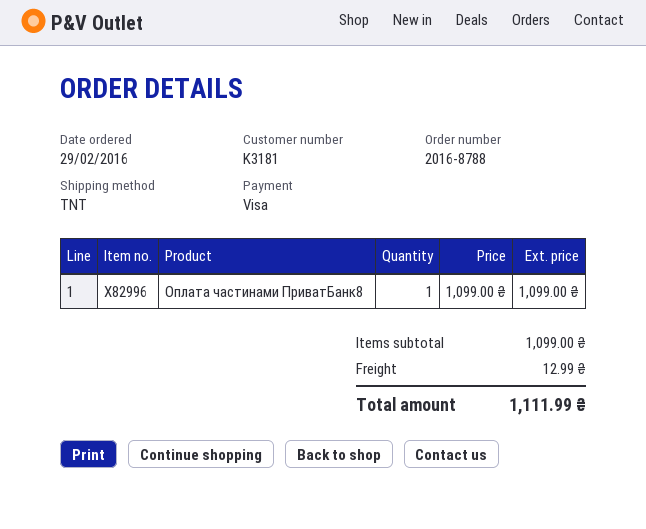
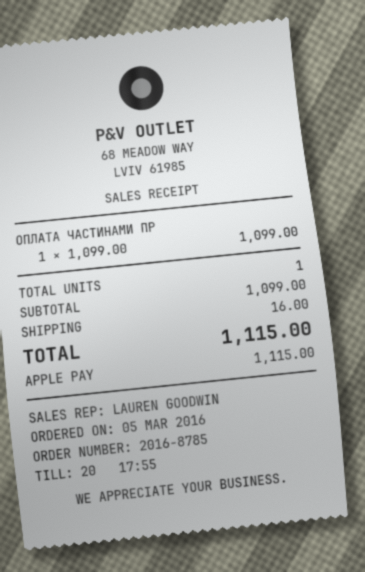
order number: 2016-8788 -> 2016-8785
order date: 2016-02-29 -> 2016-03-05
payment method: Visa -> Apple Pay
shipping: 12.99 -> 16.00
total: 1111.99 -> 1115.00

